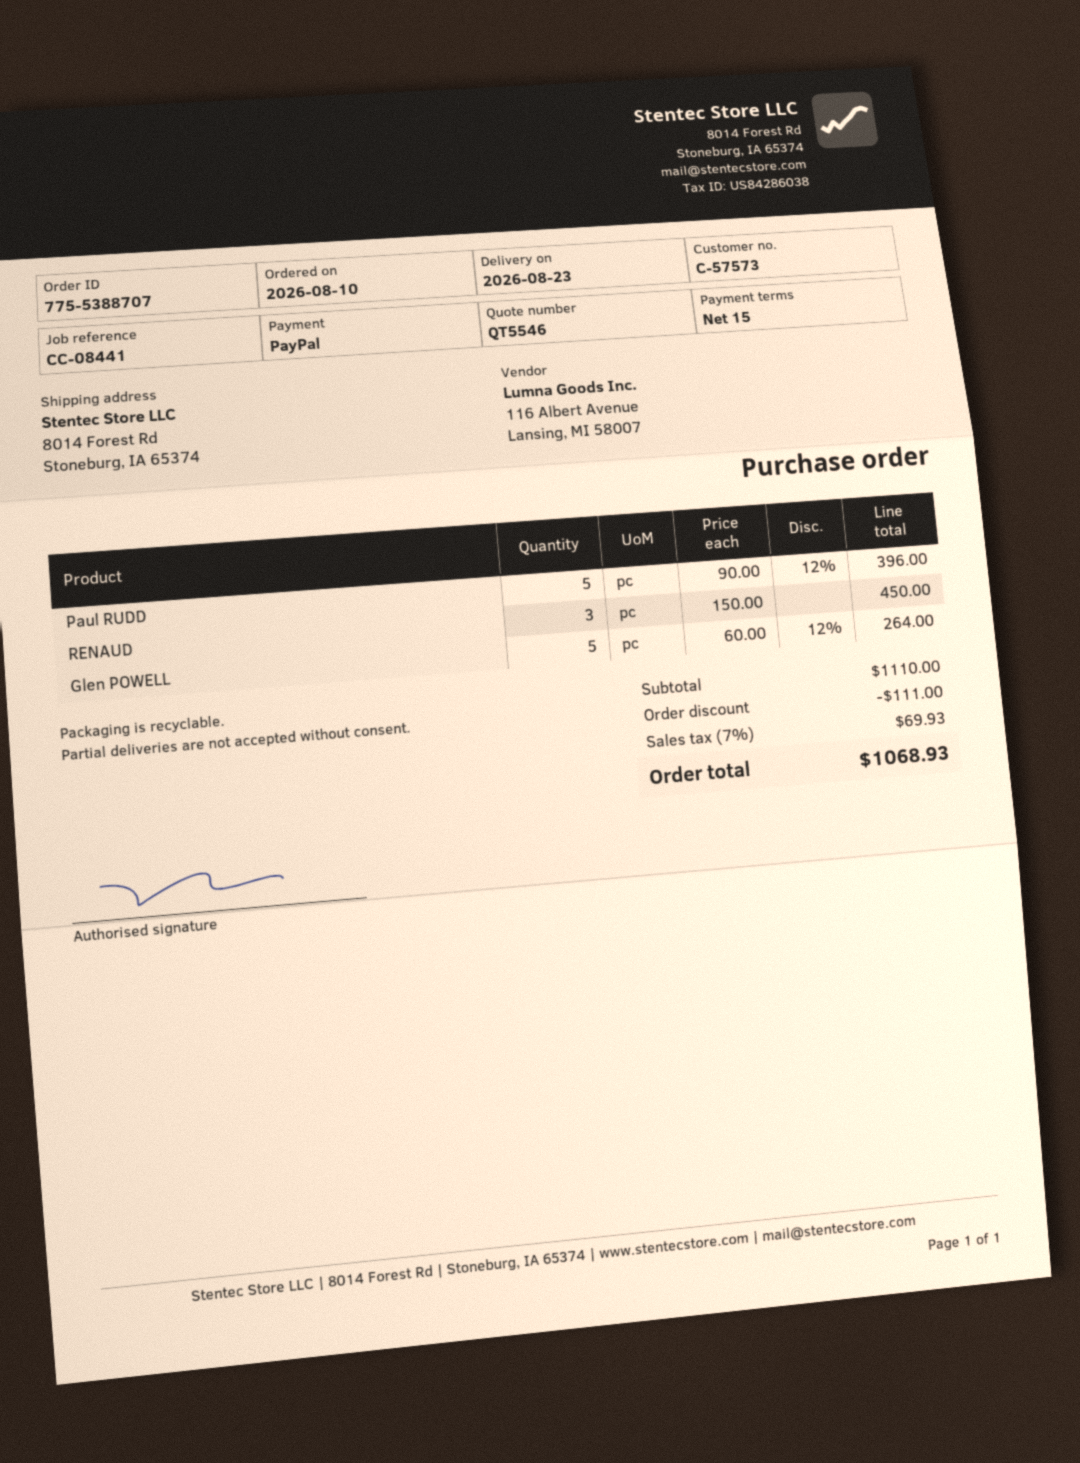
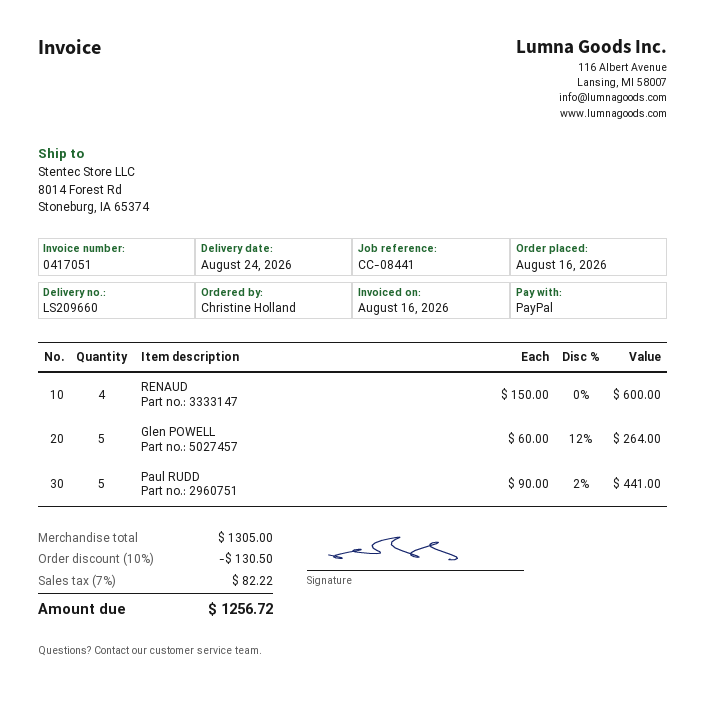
order date: 2026-08-10 -> 2026-08-16
delivery date: 2026-08-23 -> 2026-08-24
Paul RUDD: 5 x 90.00 - 12% = 396.00 -> 5 x 90.00 - 2% = 441.00
RENAUD: 3 x 150.00 = 450.00 -> 4 x 150.00 = 600.00
subtotal: 1110.00 -> 1305.00
discount: 111.00 -> 130.50
tax: 7% = 69.93 -> 7% = 82.22
total: 1068.93 -> 1256.72

